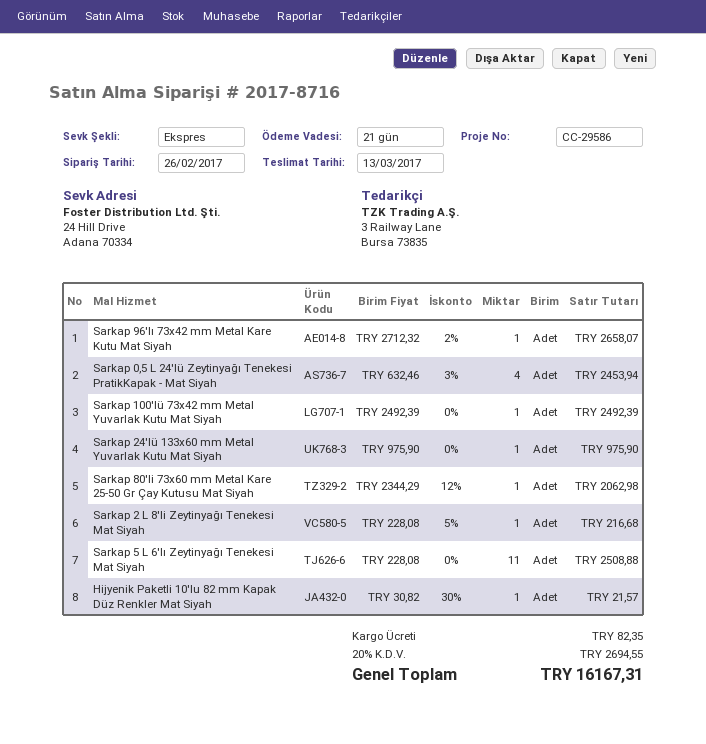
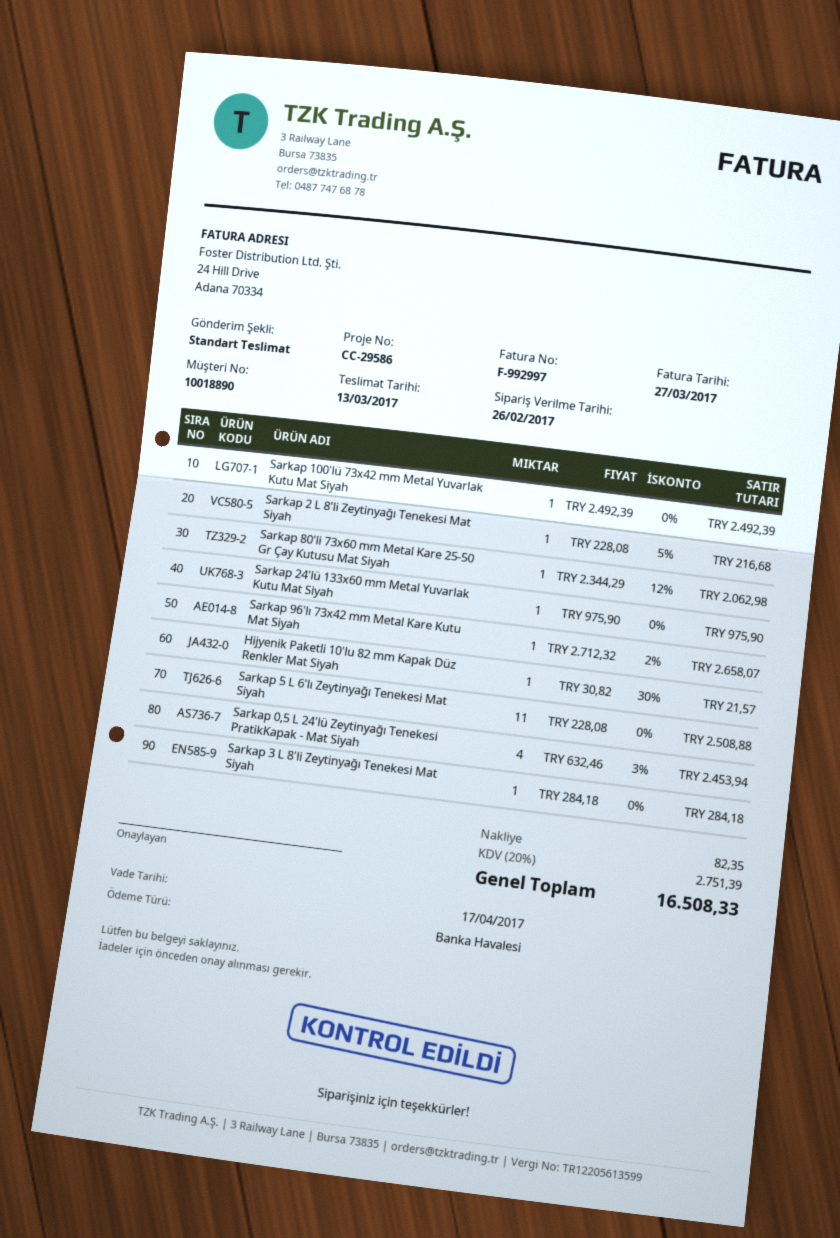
shipping method: express -> standard
Sarkap 3 L 8'li Zeytinyağı Tenekesi Mat Siyah: none -> 1 x 284.18 = 284.18
tax: 20% = 2694.55 -> 20% = 2751.39
total: 16167.31 -> 16508.33

